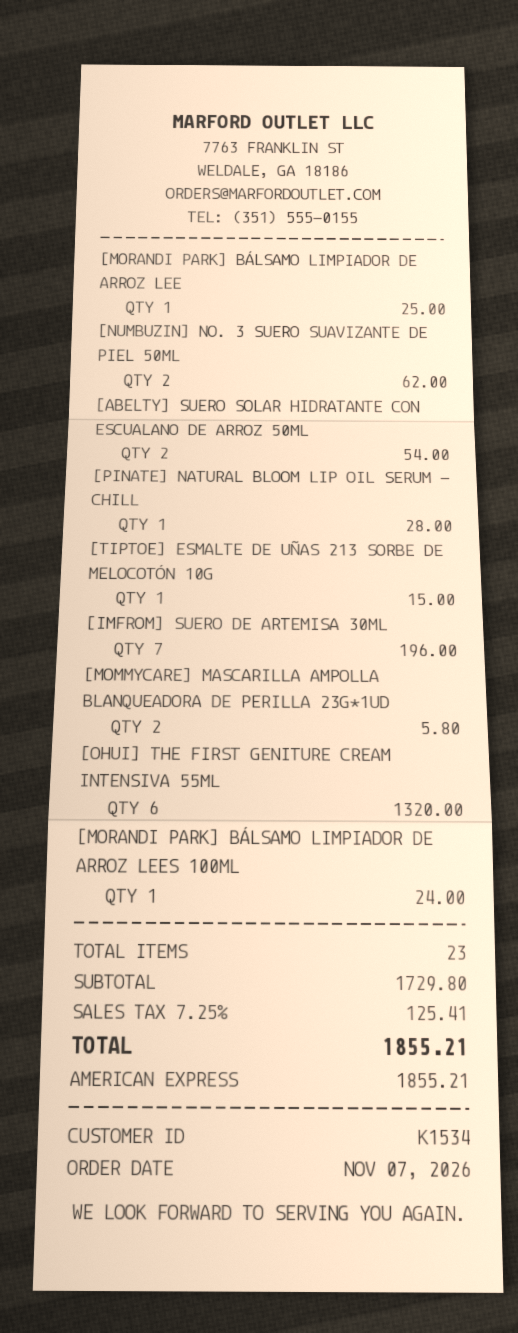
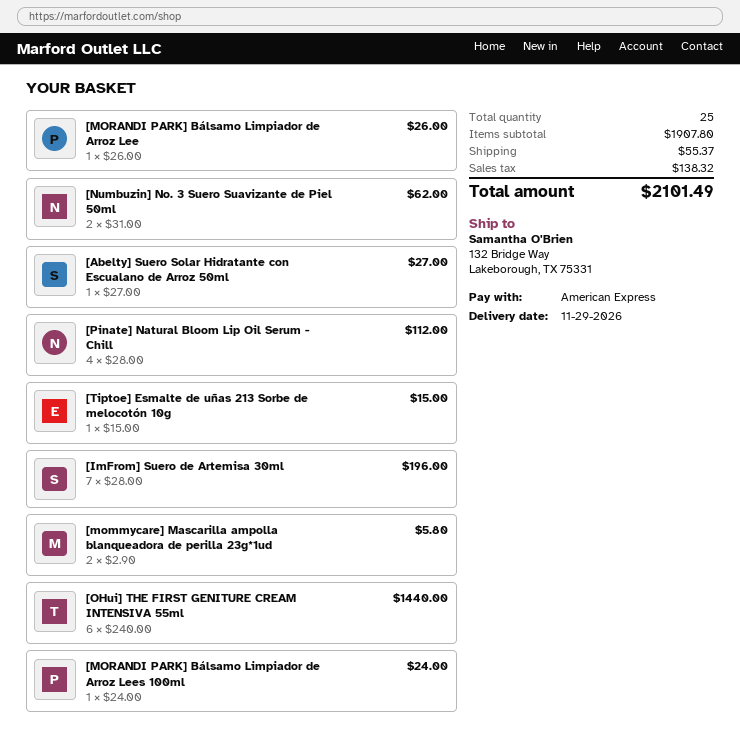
[MORANDI PARK] BÁLSAMO LIMPIADOR DE ARROZ LEE: 1 for 25.00 -> 1 for 26.00
[ABELTY] SUERO SOLAR HIDRATANTE CON ESCUALANO DE ARROZ 50ML: 2 for 54.00 -> 1 for 27.00
[PINATE] NATURAL BLOOM LIP OIL SERUM - CHILL: 1 for 28.00 -> 4 for 112.00
[OHUI] THE FIRST GENITURE CREAM INTENSIVA 55ML: 6 for 1320.00 -> 6 for 1440.00
total quantity: 23 -> 25
subtotal: 1729.80 -> 1907.80
shipping: none -> 55.37
tax: 125.41 -> 138.32
total: 1855.21 -> 2101.49

